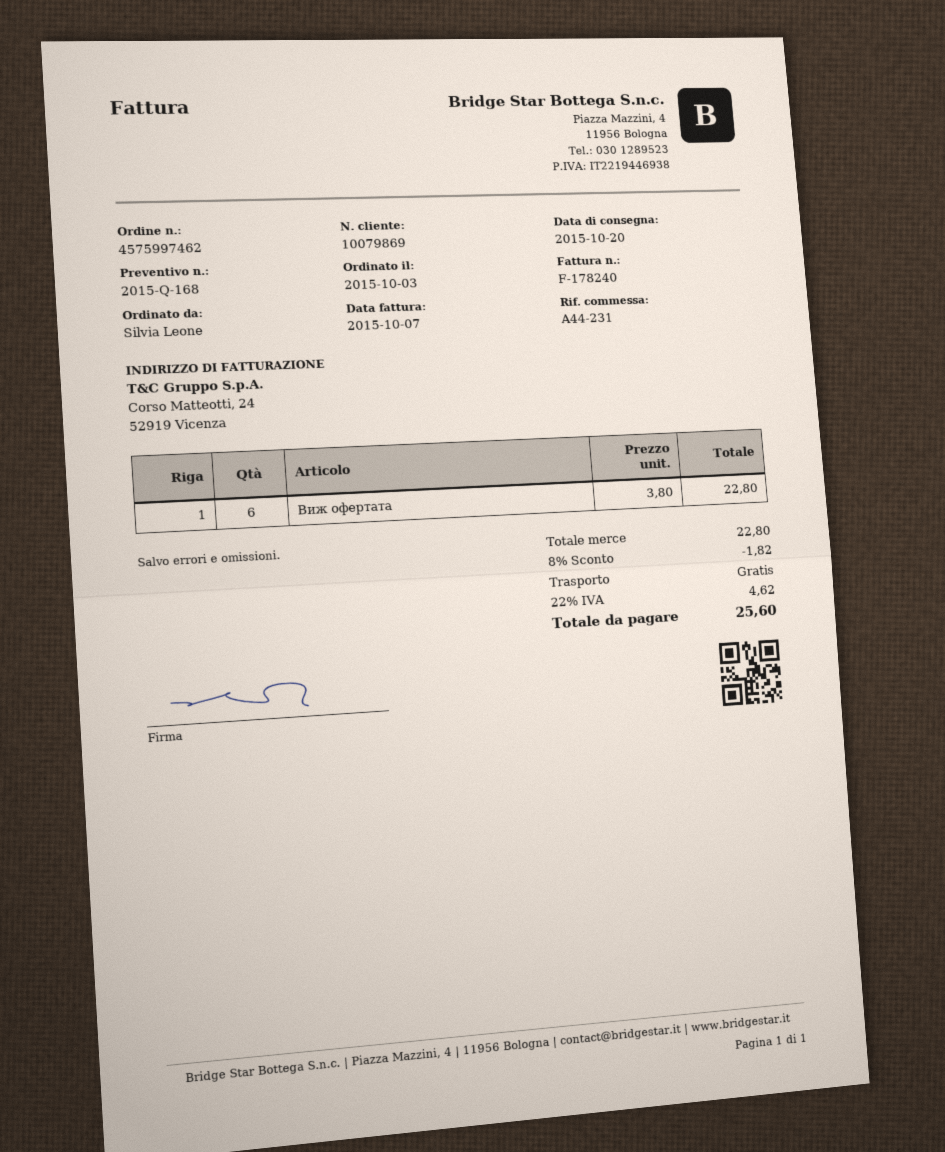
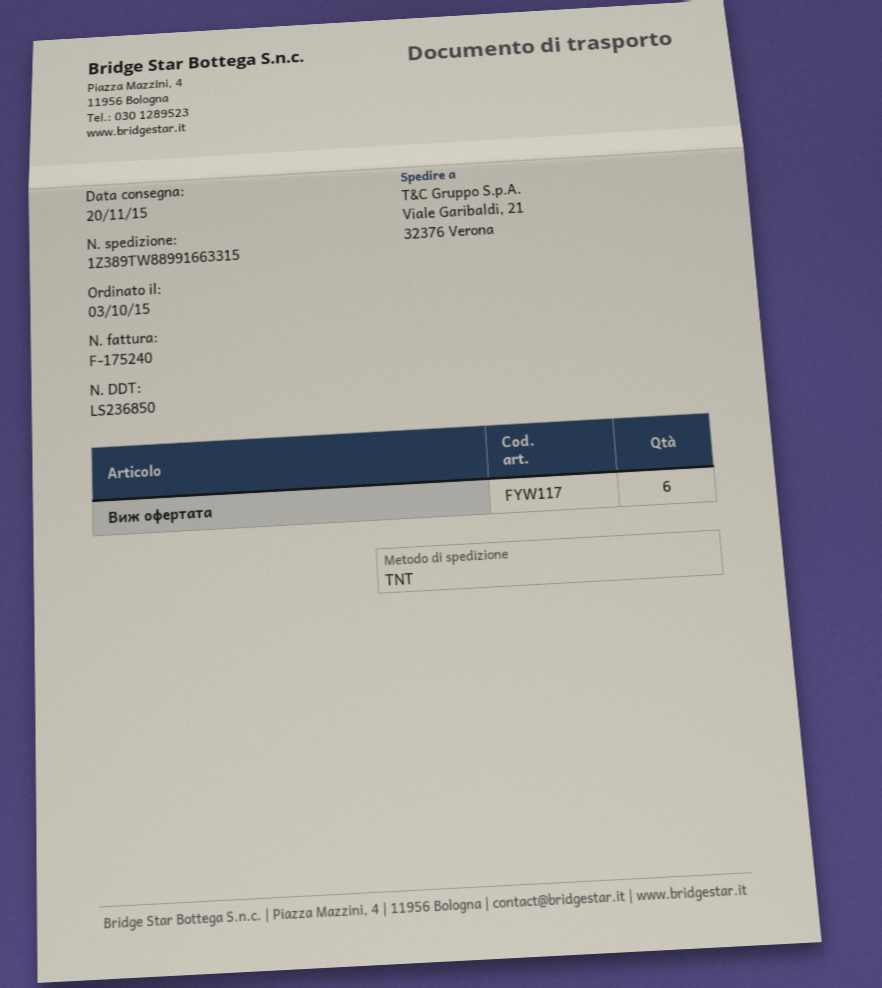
delivery date: 2015-10-20 -> 2015-11-20
invoice number: F-178240 -> F-175240

